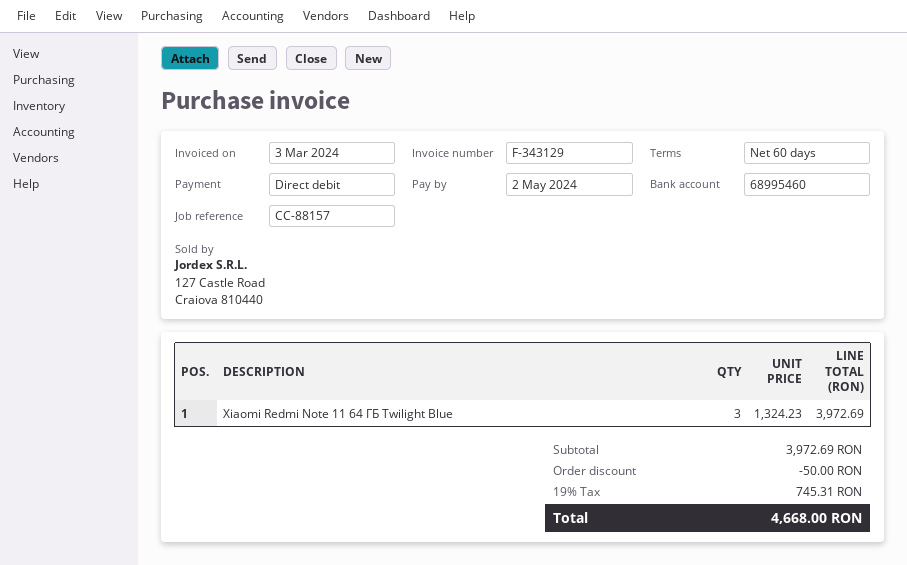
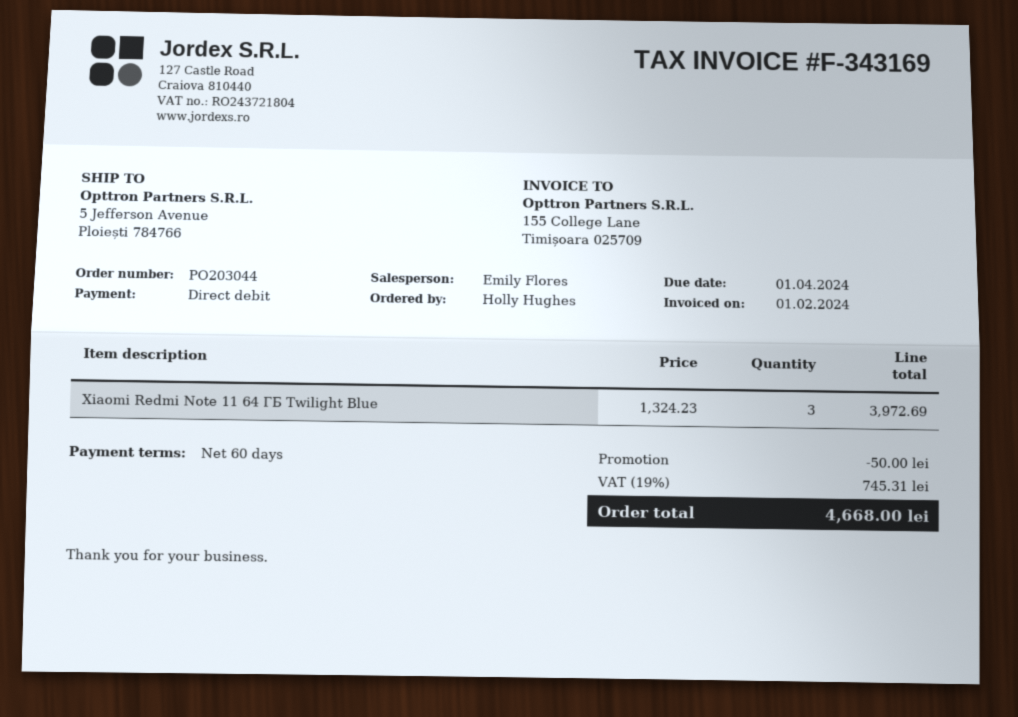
invoice number: F-343129 -> F-343169
invoice date: 2024-03-03 -> 2024-02-01
due date: 2024-05-02 -> 2024-04-01

